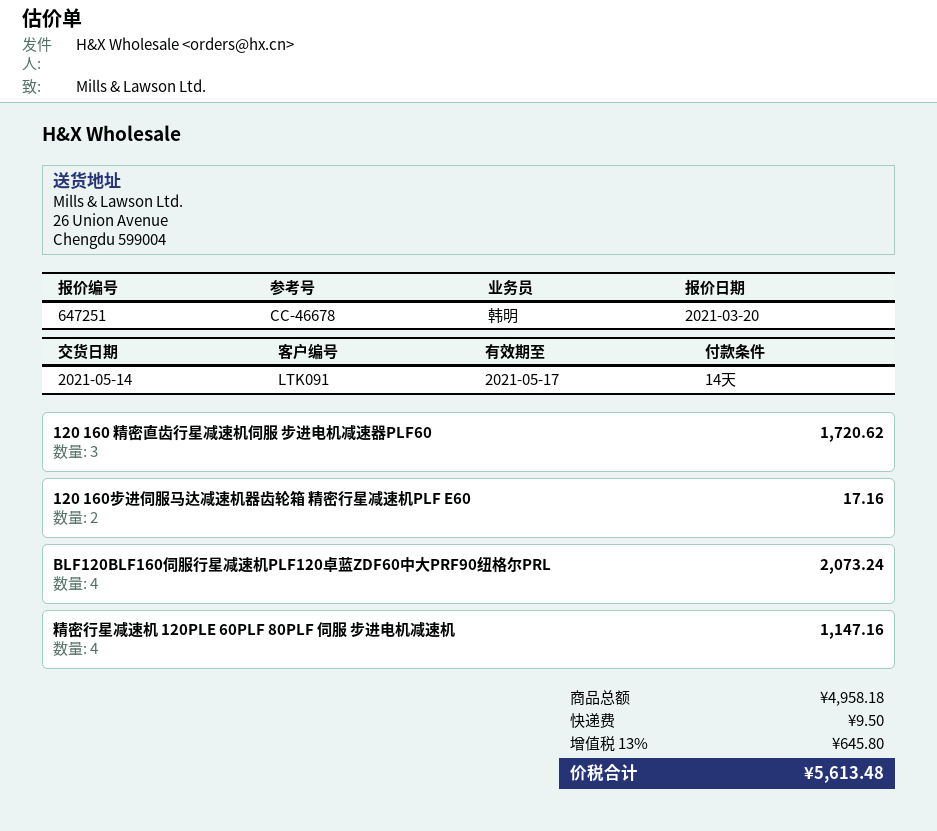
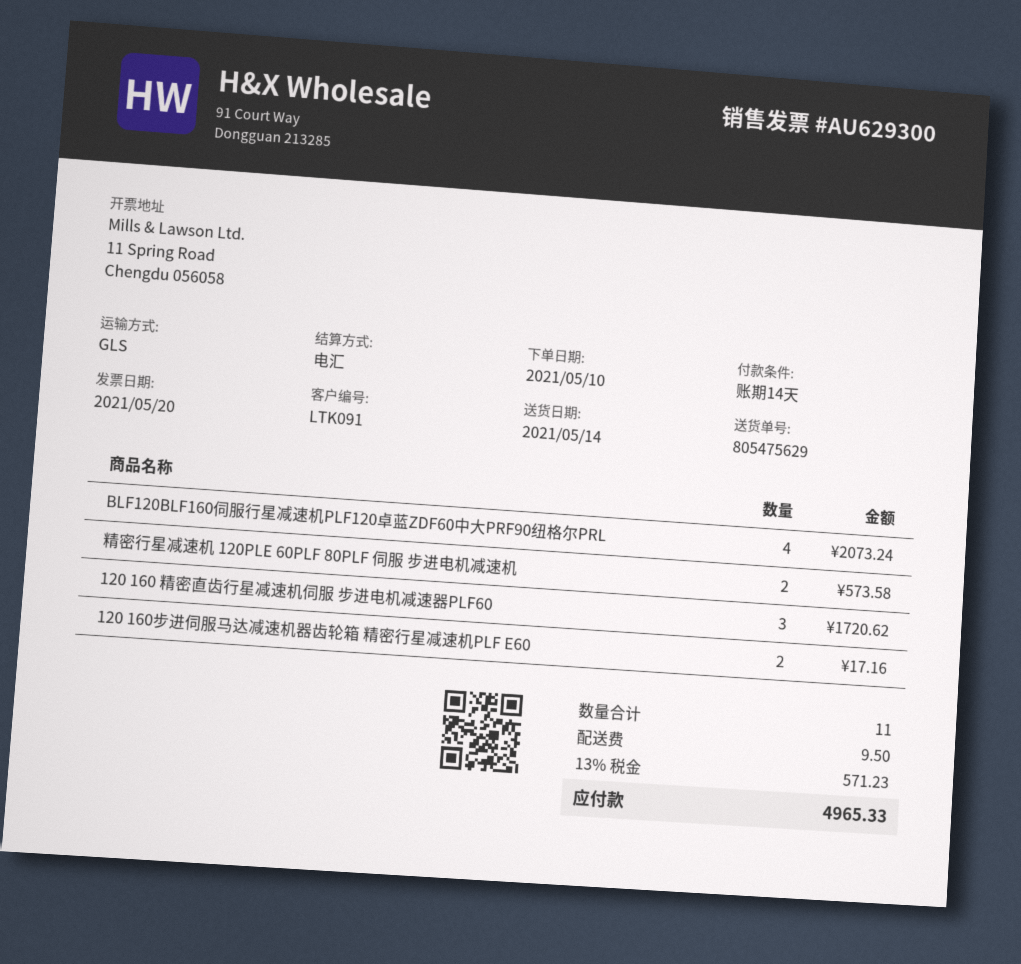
精密行星减速机 120PLE 60PLF 80PLF 伺服 步进电机减速机: 4 for 1147.16 -> 2 for 573.58
tax: 13% = 645.80 -> 13% = 571.23
total: 5613.48 -> 4965.33

